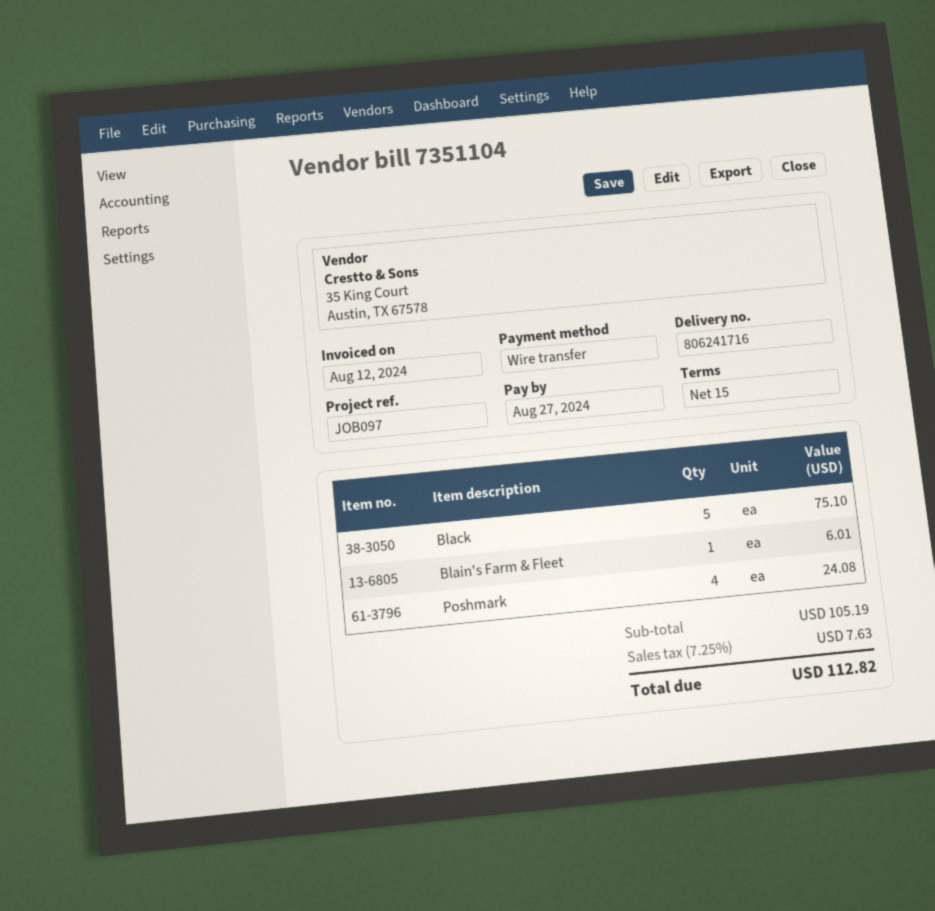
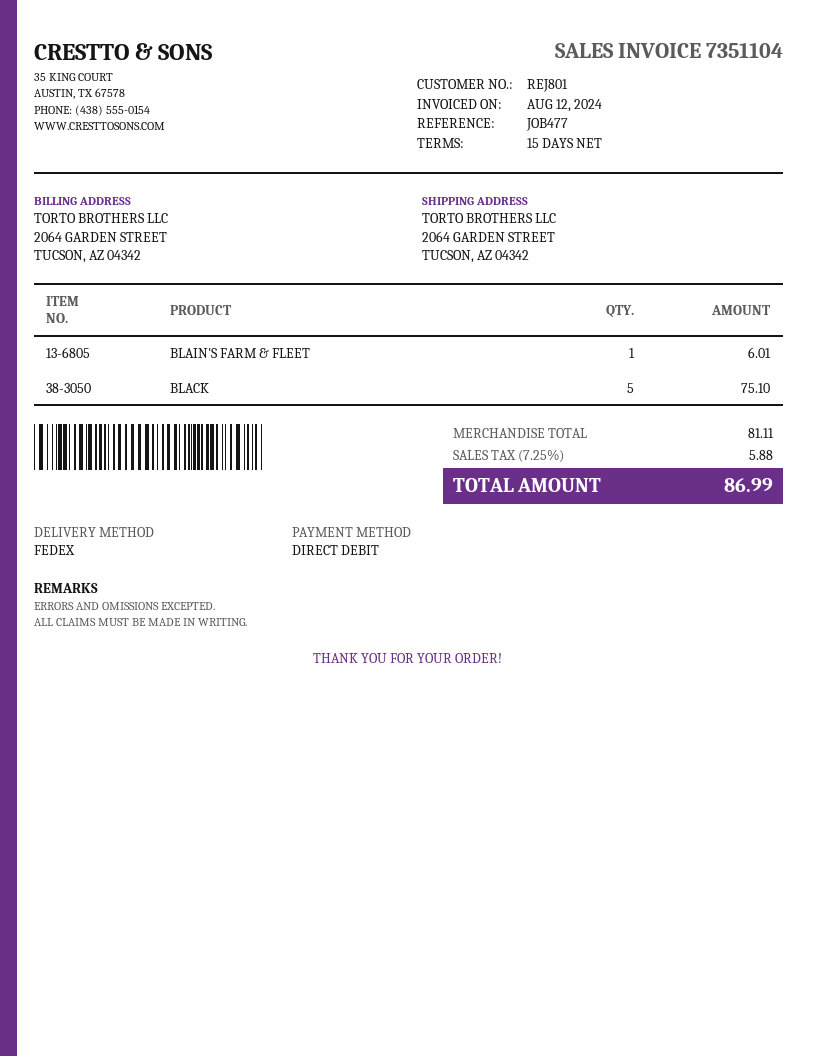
reference: JOB097 -> JOB477
payment method: bank transfer -> direct debit
Poshmark: 4 for 24.08 -> none
subtotal: 105.19 -> 81.11
tax: 7.25% = 7.63 -> 7.25% = 5.88
total: 112.82 -> 86.99

